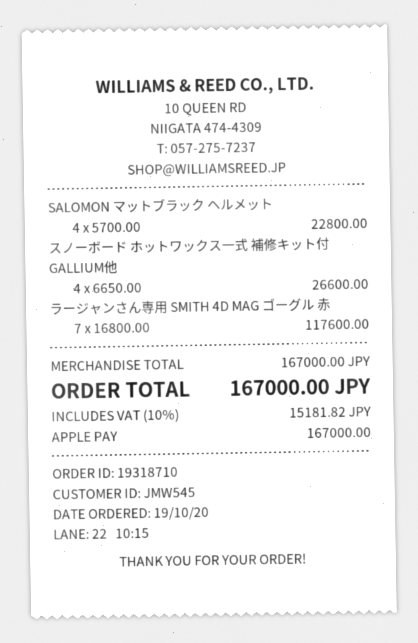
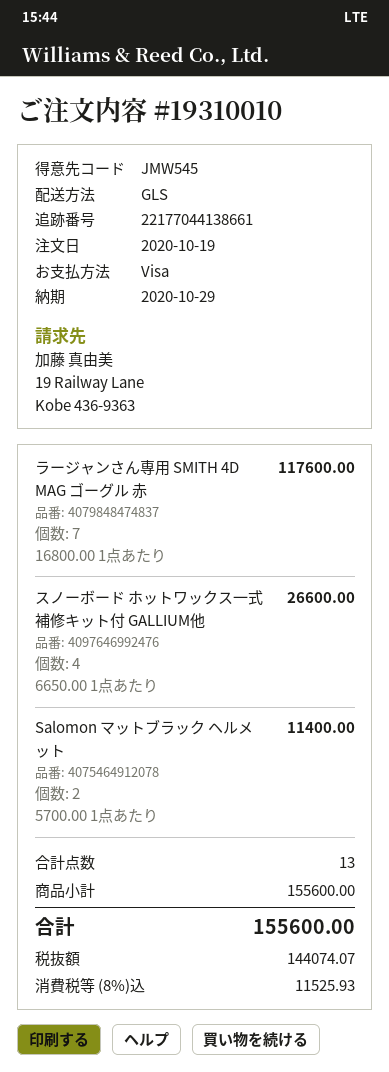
order number: 19318710 -> 19310010
payment method: Apple Pay -> Visa
SALOMON マットブラック ヘルメット: 4 x 5700.00 = 22800.00 -> 2 x 5700.00 = 11400.00
subtotal: 167000.00 -> 155600.00
tax: 10% = 15181.82 -> 8% = 11525.93
total: 167000.00 -> 155600.00

